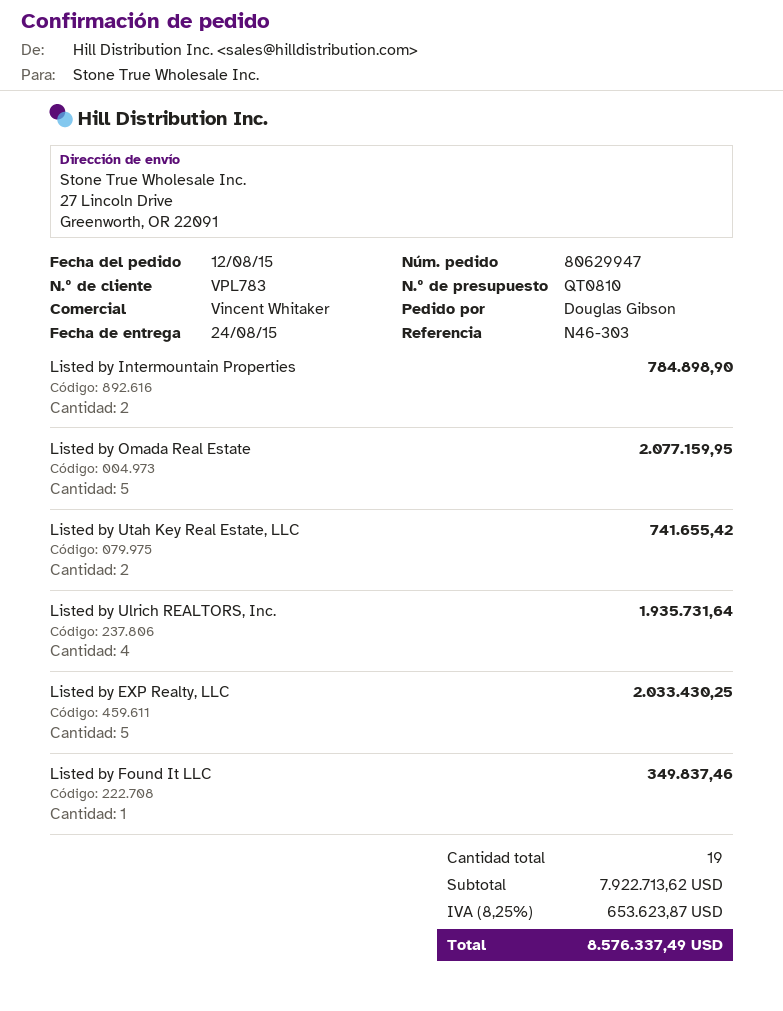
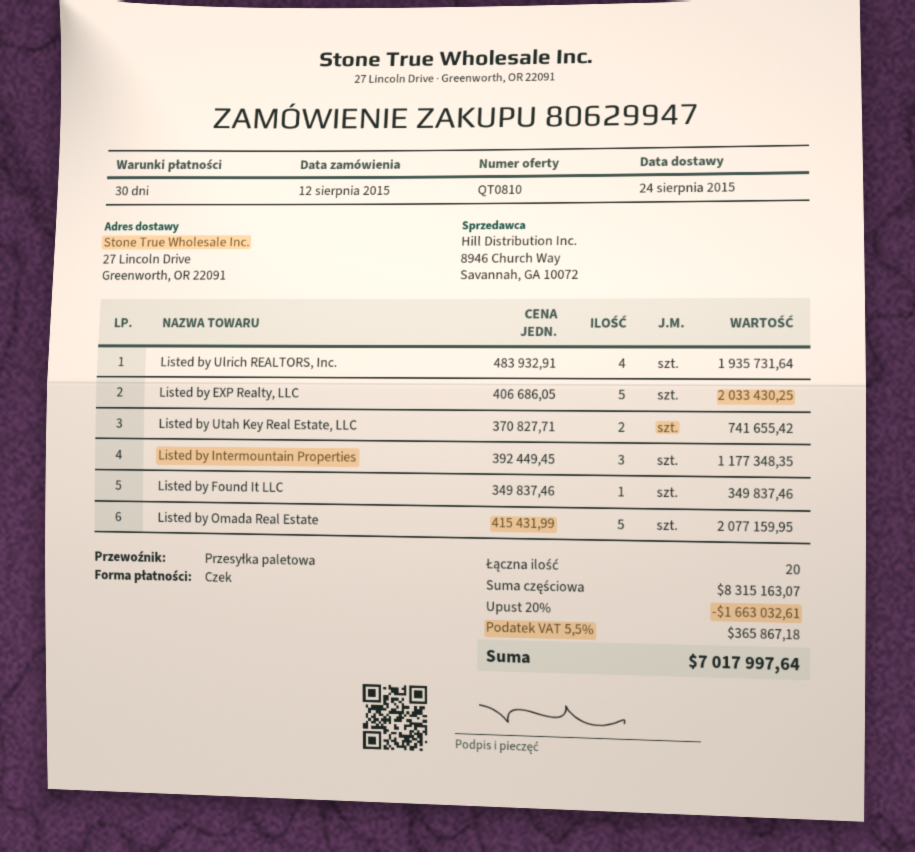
Listed by Intermountain Properties: 2 for 784898.90 -> 3 for 1177348.35
total quantity: 19 -> 20
subtotal: 7922713.62 -> 8315163.07
discount: none -> 20% = 1663032.61
tax: 8.25% = 653623.87 -> 5.5% = 365867.18
total: 8576337.49 -> 7017997.64

